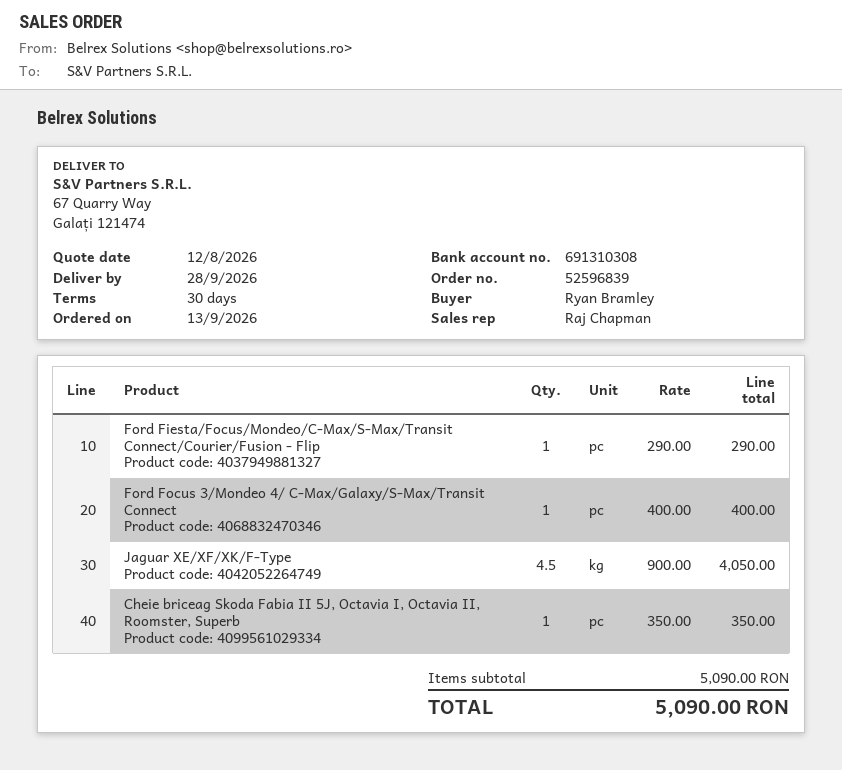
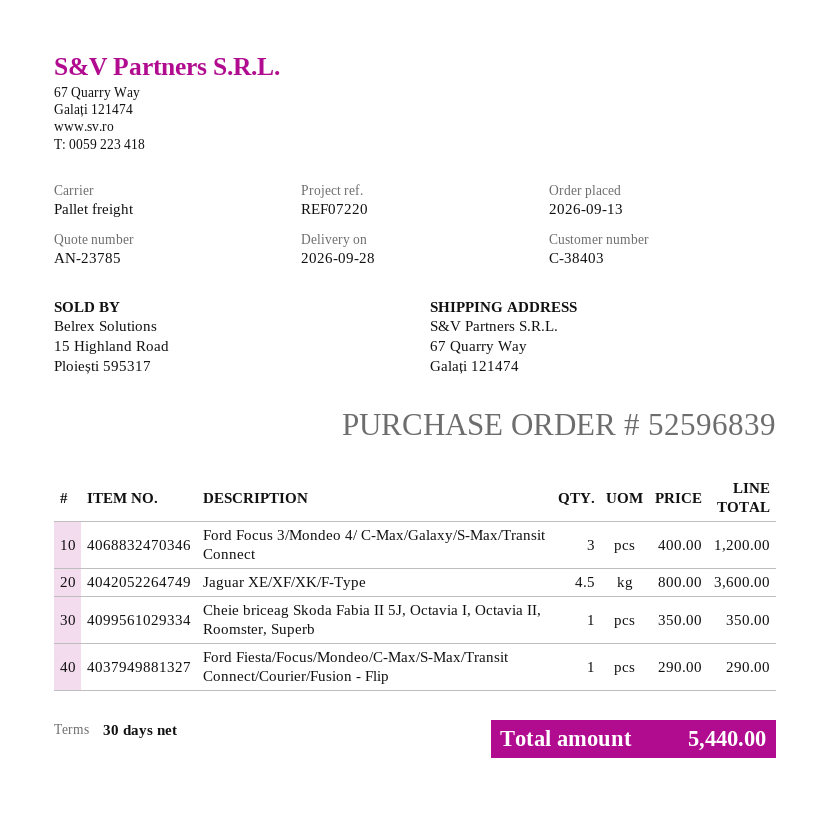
Ford Focus 3/Mondeo 4/ C-Max/Galaxy/S-Max/Transit Connect: 1 x 400.00 = 400.00 -> 3 x 400.00 = 1200.00
Jaguar XE/XF/XK/F-Type: 4.5 x 900.00 = 4050.00 -> 4.5 x 800.00 = 3600.00
total: 5090.00 -> 5440.00

